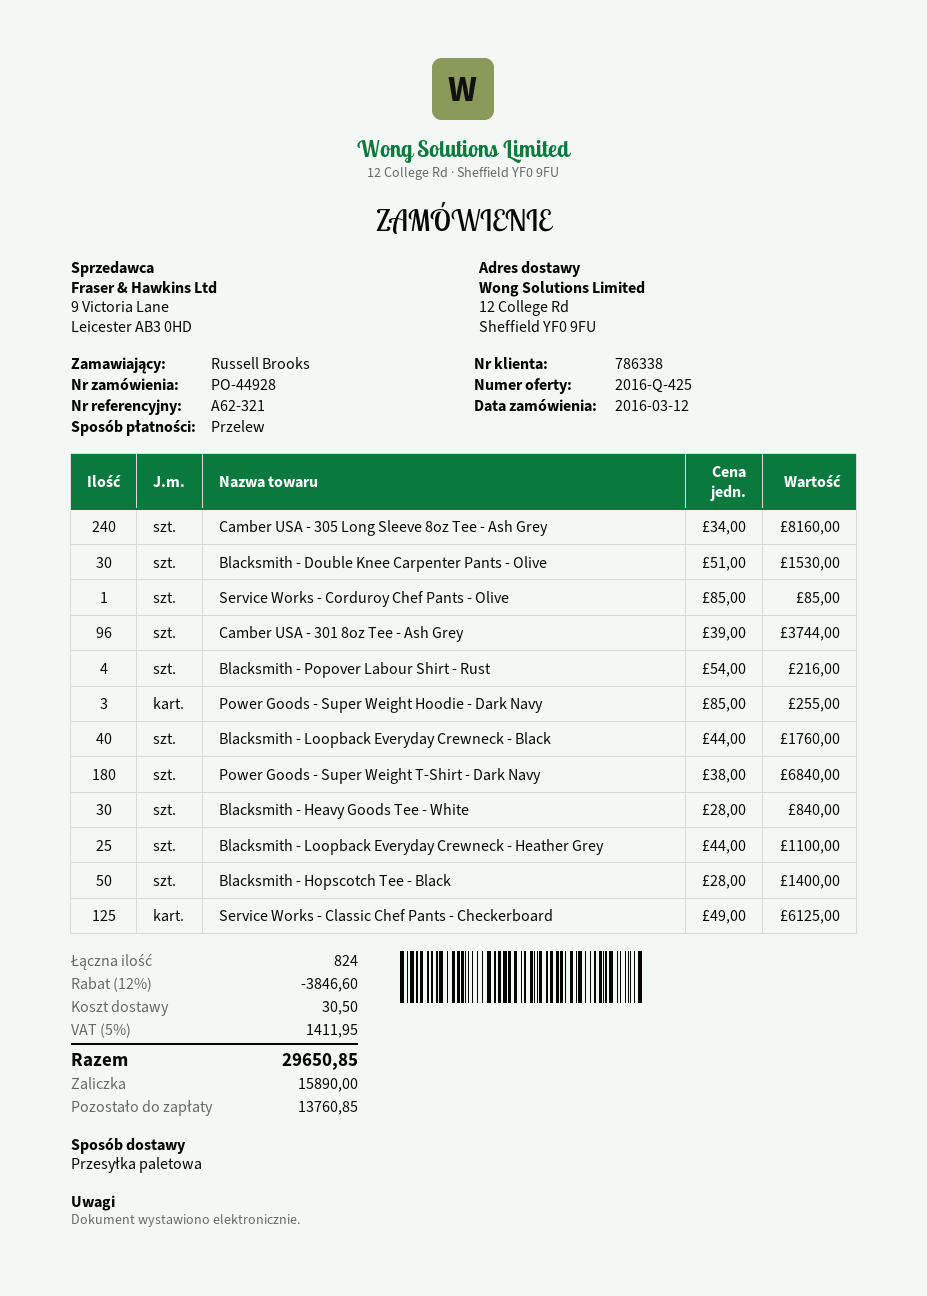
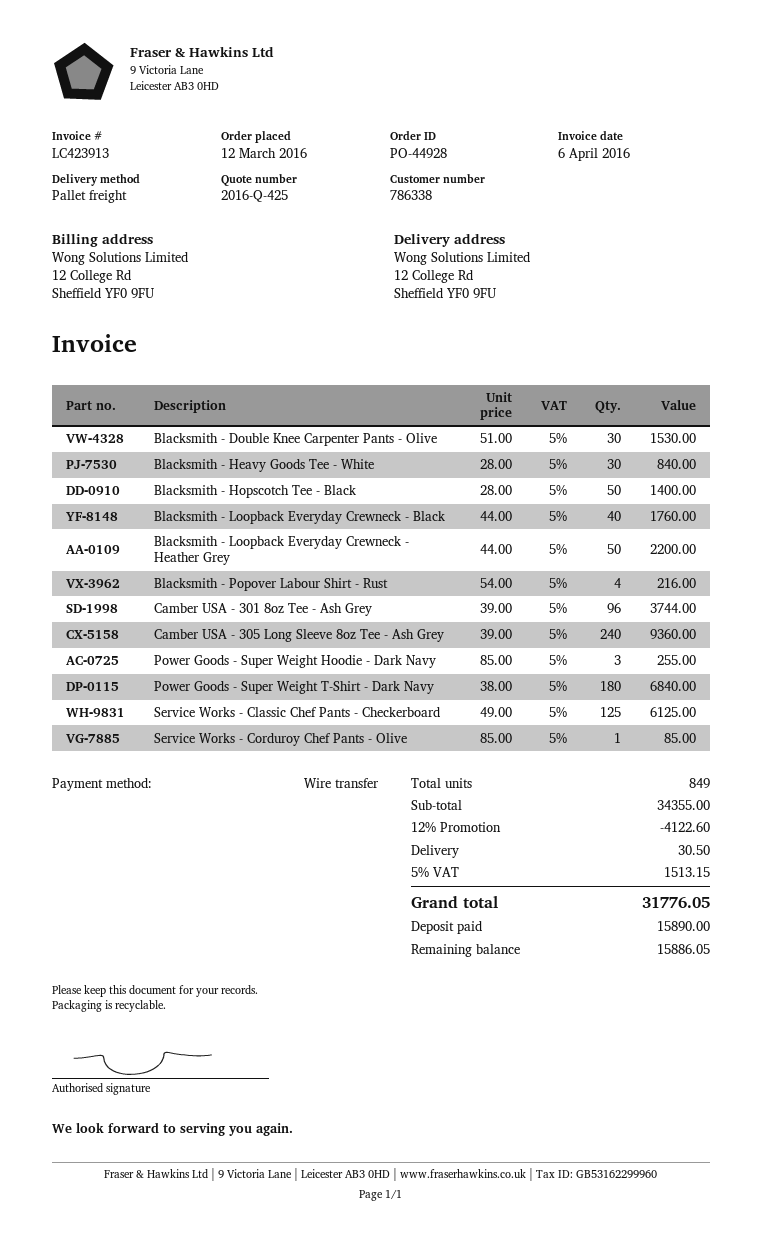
Camber USA - 305 Long Sleeve 8oz Tee - Ash Grey: 240 x 34.00 = 8160.00 -> 240 x 39.00 = 9360.00
Blacksmith - Loopback Everyday Crewneck - Heather Grey: 25 x 44.00 = 1100.00 -> 50 x 44.00 = 2200.00
total quantity: 824 -> 849
discount: 12% = 3846.60 -> 12% = 4122.60
tax: 5% = 1411.95 -> 5% = 1513.15
total: 29650.85 -> 31776.05
balance: 13760.85 -> 15886.05

